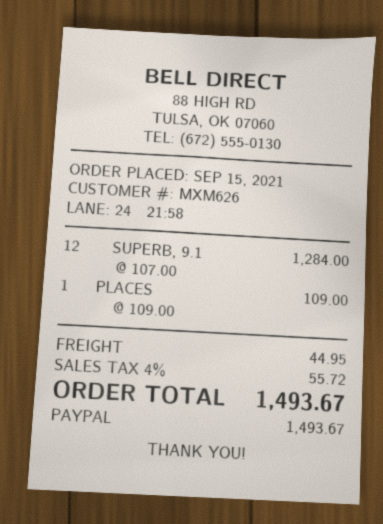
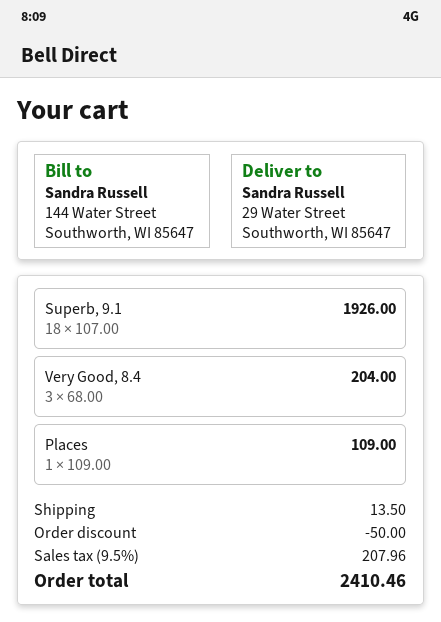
SUPERB, 9.1: 12 x 107.00 = 1284.00 -> 18 x 107.00 = 1926.00
Very Good, 8.4: none -> 3 x 68.00 = 204.00
discount: none -> 50.00
shipping: 44.95 -> 13.50
tax: 4% = 55.72 -> 9.5% = 207.96
total: 1493.67 -> 2410.46

